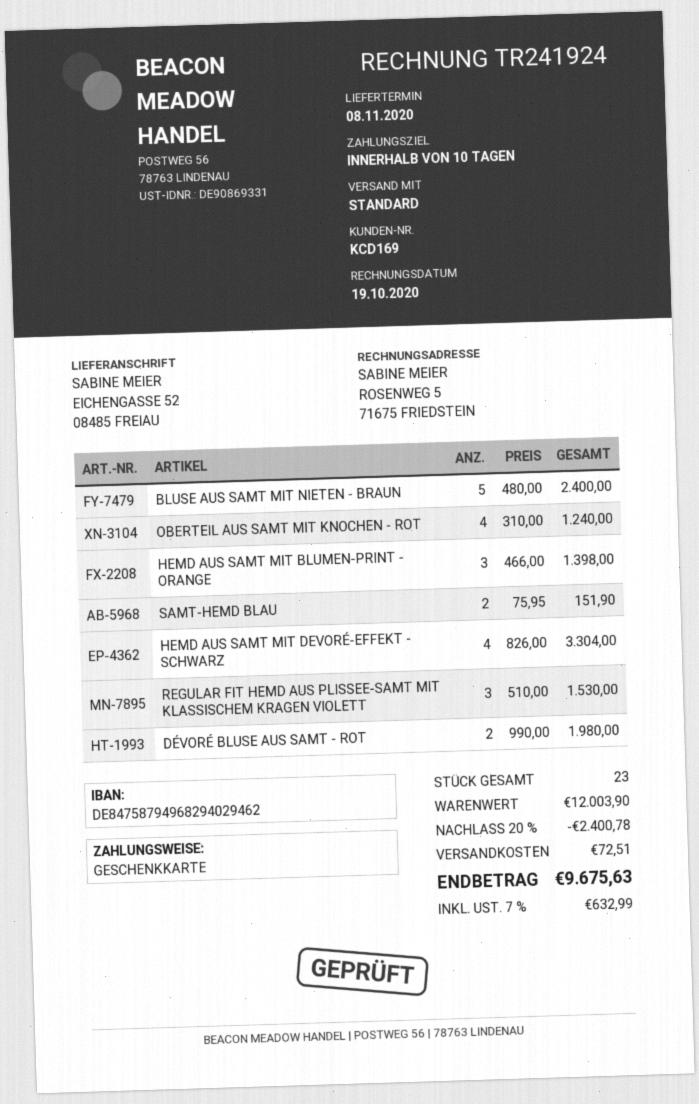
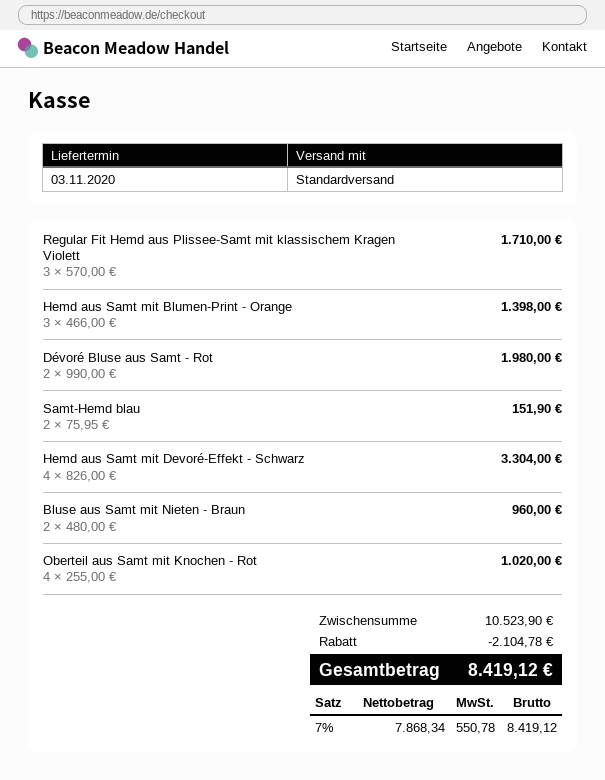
delivery date: 2020-11-08 -> 2020-11-03
BLUSE AUS SAMT MIT NIETEN - BRAUN: 5 x 480.00 = 2400.00 -> 2 x 480.00 = 960.00
OBERTEIL AUS SAMT MIT KNOCHEN - ROT: 4 x 310.00 = 1240.00 -> 4 x 255.00 = 1020.00
REGULAR FIT HEMD AUS PLISSEE-SAMT MIT KLASSISCHEM KRAGEN VIOLETT: 3 x 510.00 = 1530.00 -> 3 x 570.00 = 1710.00
subtotal: 12003.90 -> 10523.90
discount: 2400.78 -> 2104.78
shipping: 72.51 -> none
tax: 7% = 632.99 -> 7% = 550.78
total: 9675.63 -> 8419.12

